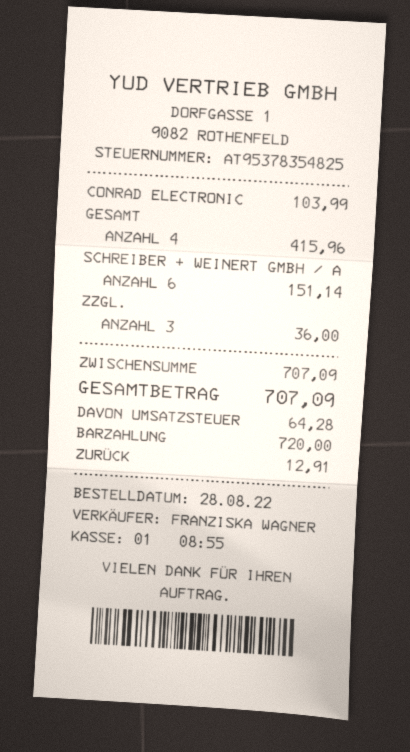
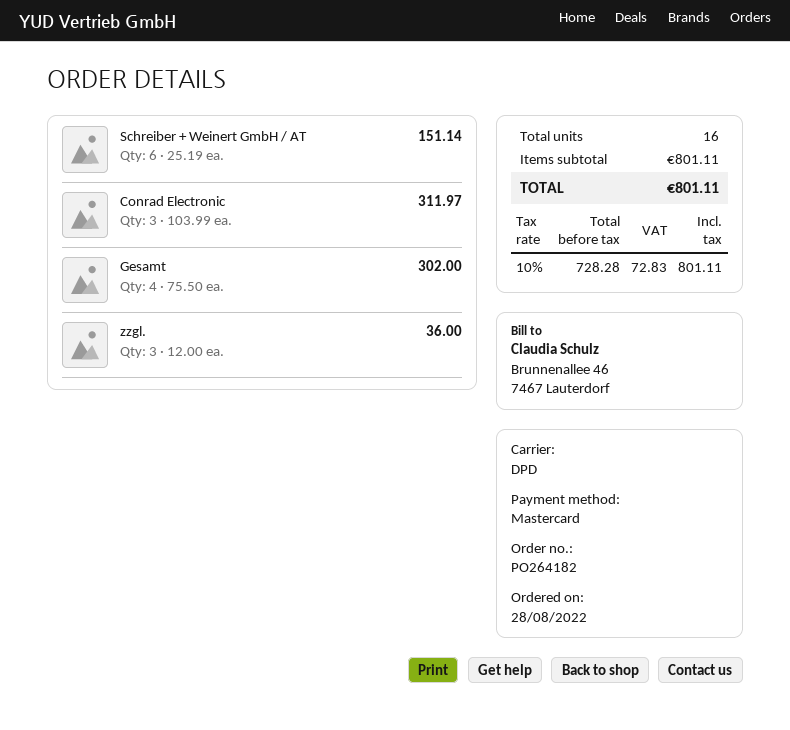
payment method: cash -> Mastercard
CONRAD ELECTRONIC: 1 for 103.99 -> 3 for 311.97
GESAMT: 4 for 415.96 -> 4 for 302.00
subtotal: 707.09 -> 801.11
tax: 64.28 -> 72.83
total: 707.09 -> 801.11

